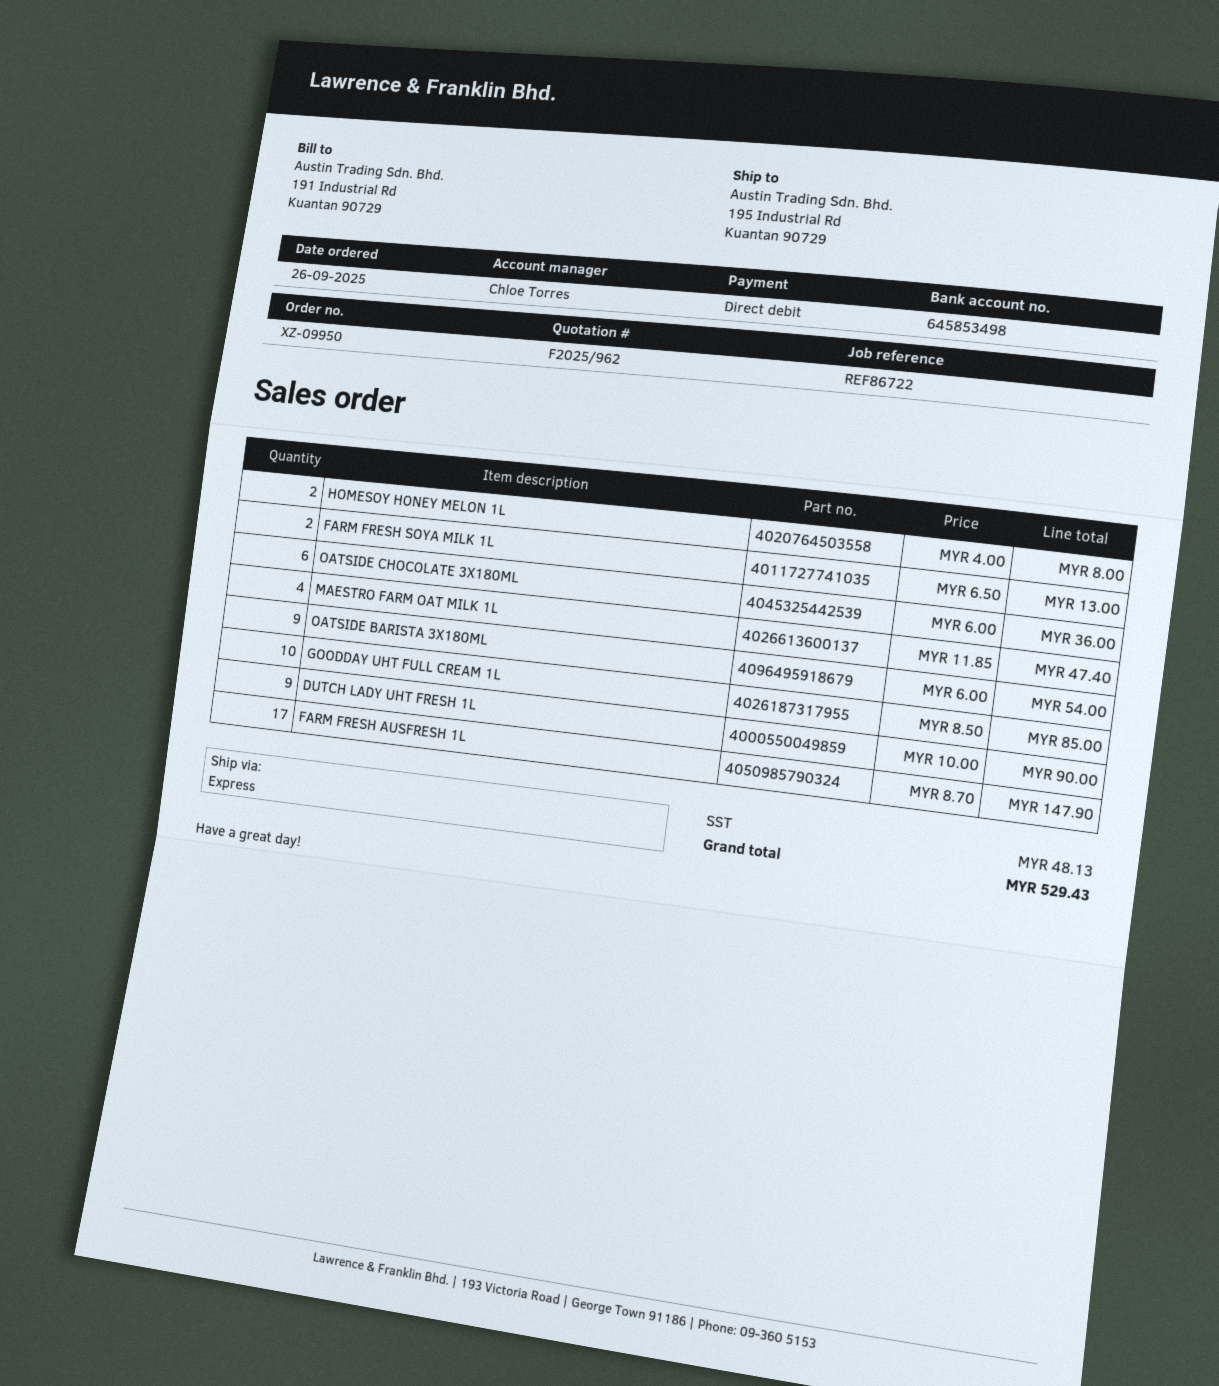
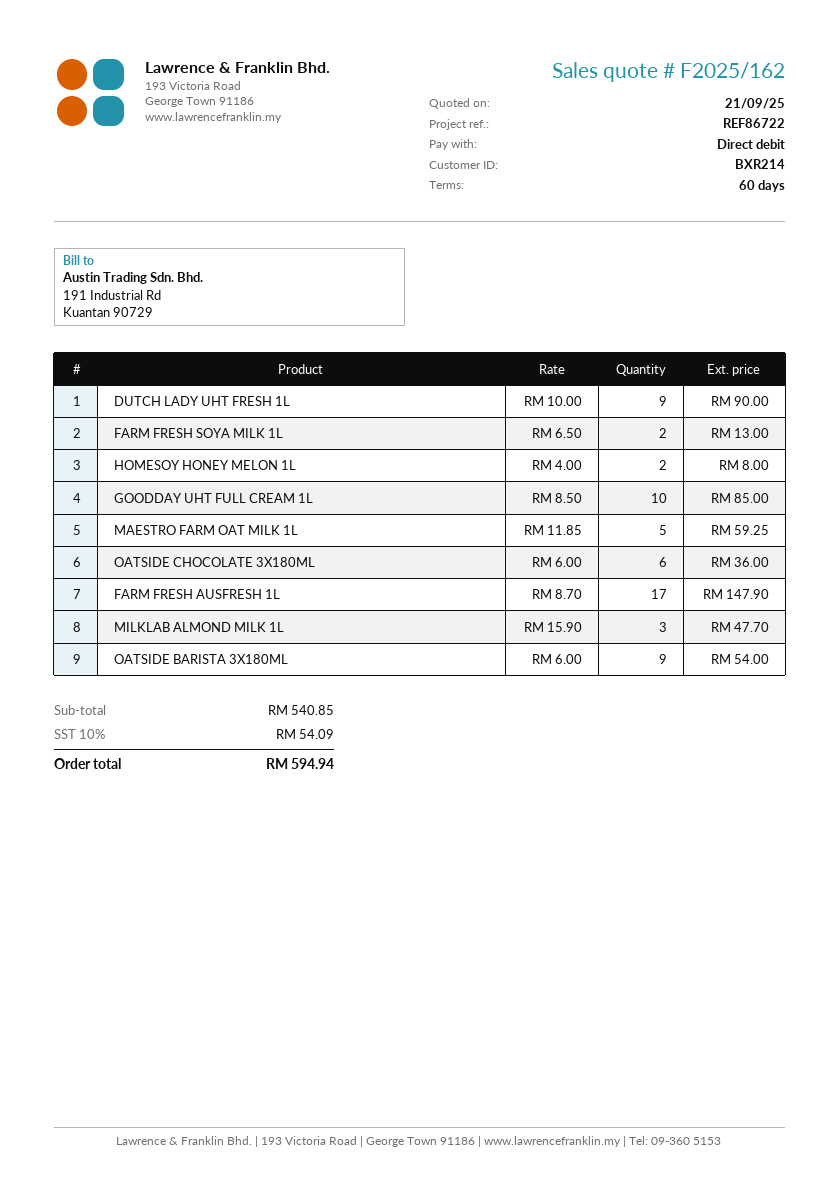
quote number: F2025/962 -> F2025/162
MAESTRO FARM OAT MILK 1L: 4 x 11.85 = 47.40 -> 5 x 11.85 = 59.25
MILKLAB ALMOND MILK 1L: none -> 3 x 15.90 = 47.70
tax: 48.13 -> 54.09
total: 529.43 -> 594.94

